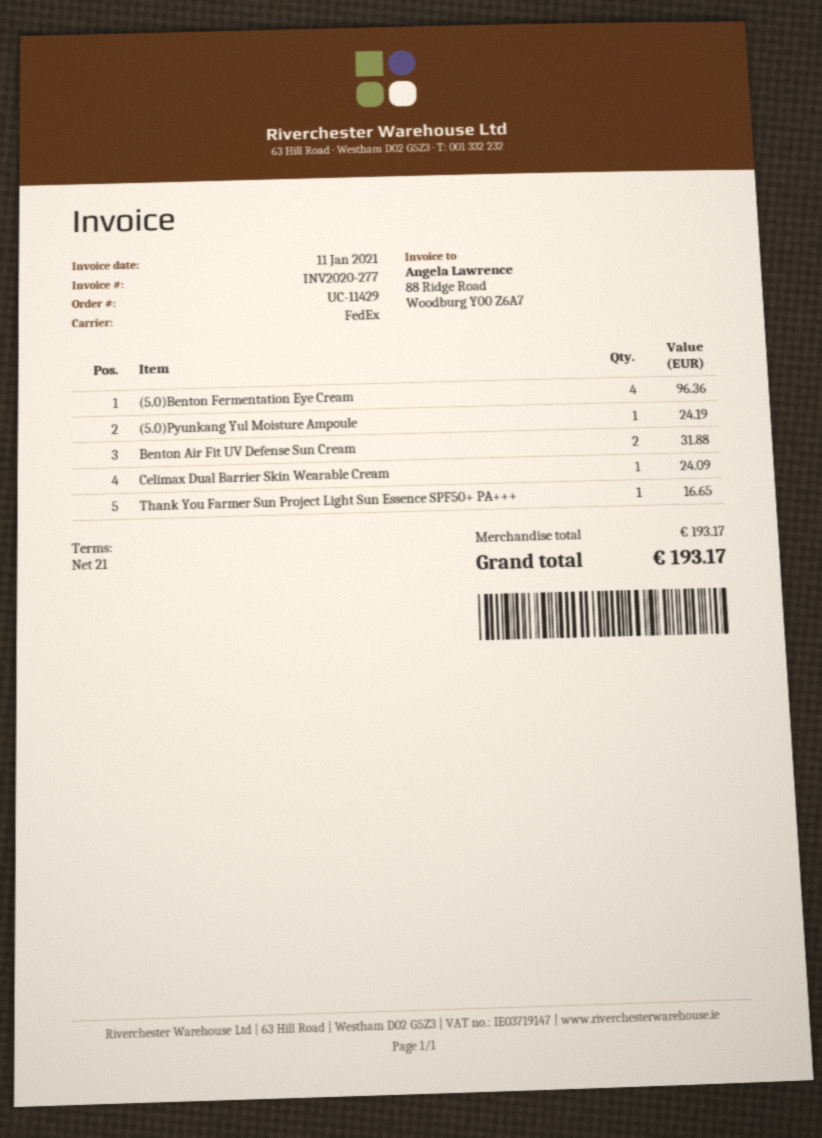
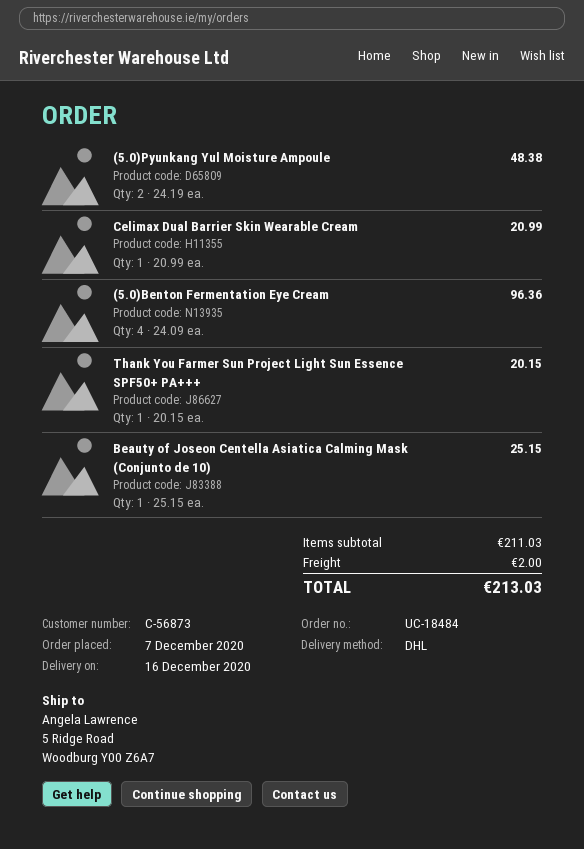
order number: UC-11429 -> UC-18484
shipping method: FedEx -> DHL
(5.0)Pyunkang Yul Moisture Ampoule: 1 for 24.19 -> 2 for 48.38
Benton Air Fit UV Defense Sun Cream: 2 for 31.88 -> none
Celimax Dual Barrier Skin Wearable Cream: 1 for 24.09 -> 1 for 20.99
Thank You Farmer Sun Project Light Sun Essence SPF50+ PA+++: 1 for 16.65 -> 1 for 20.15
Beauty of Joseon Centella Asiatica Calming Mask (Conjunto de 10): none -> 1 for 25.15
subtotal: 193.17 -> 211.03
shipping: none -> 2.00
total: 193.17 -> 213.03

